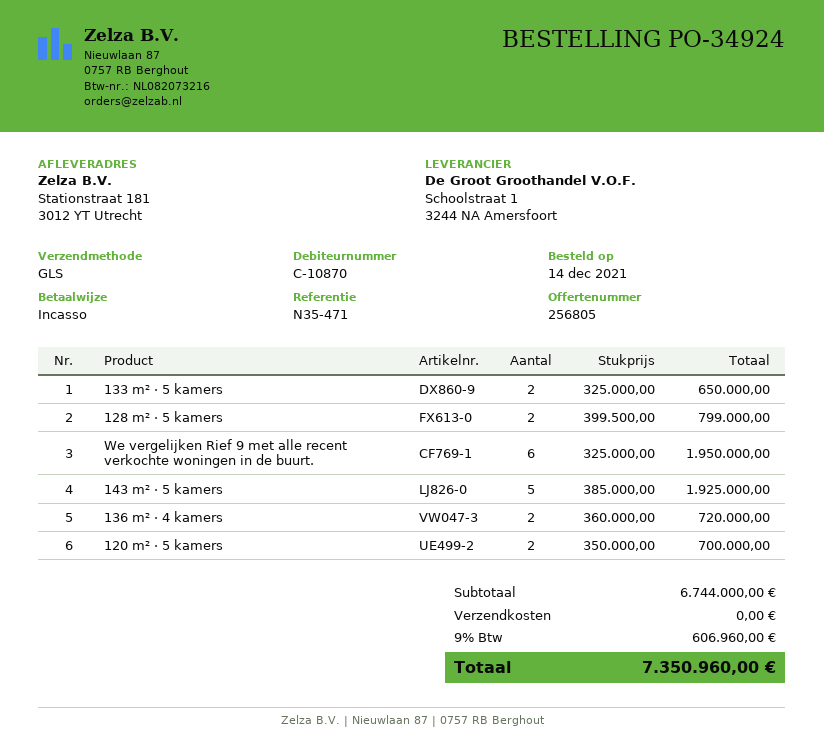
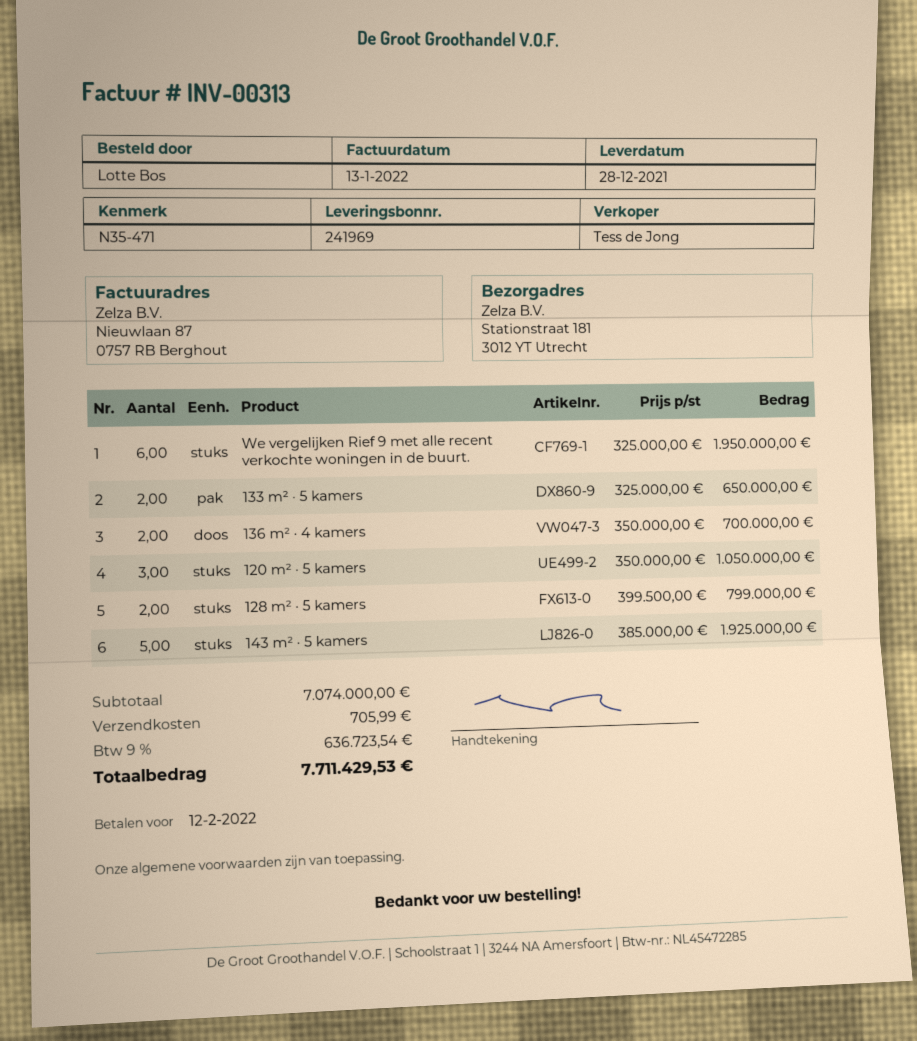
136 m² · 4 kamers: 2 x 360000.00 = 720000.00 -> 2 x 350000.00 = 700000.00
120 m² · 5 kamers: 2 x 350000.00 = 700000.00 -> 3 x 350000.00 = 1050000.00
subtotal: 6744000.00 -> 7074000.00
shipping: 0.00 -> 705.99
tax: 9% = 606960.00 -> 9% = 636723.54
total: 7350960.00 -> 7711429.53

